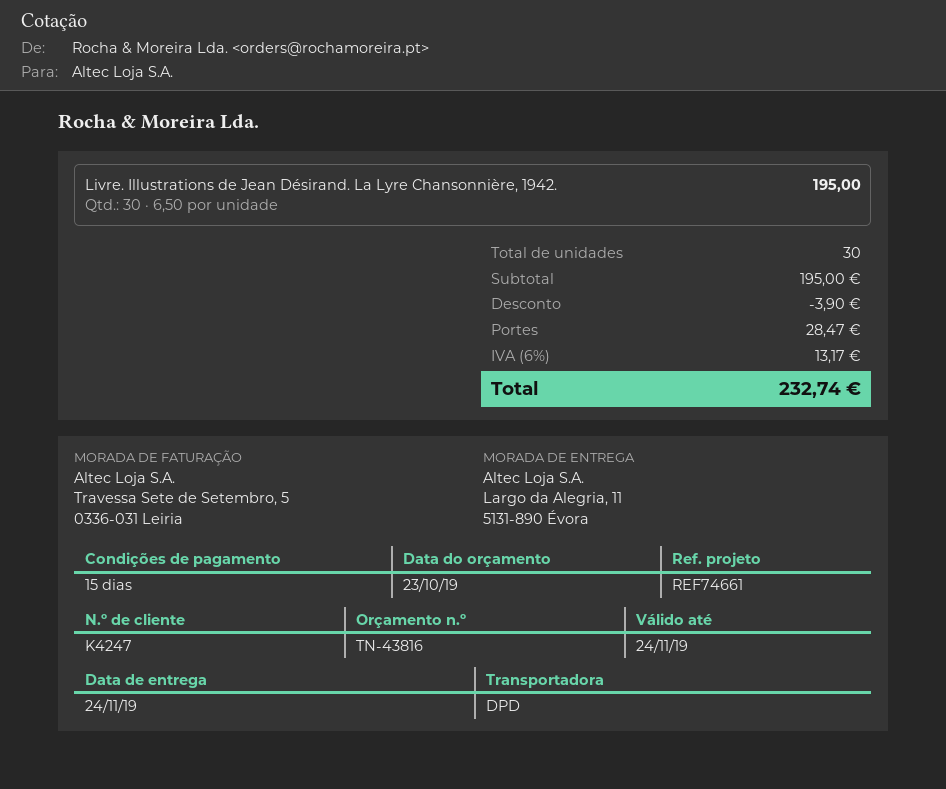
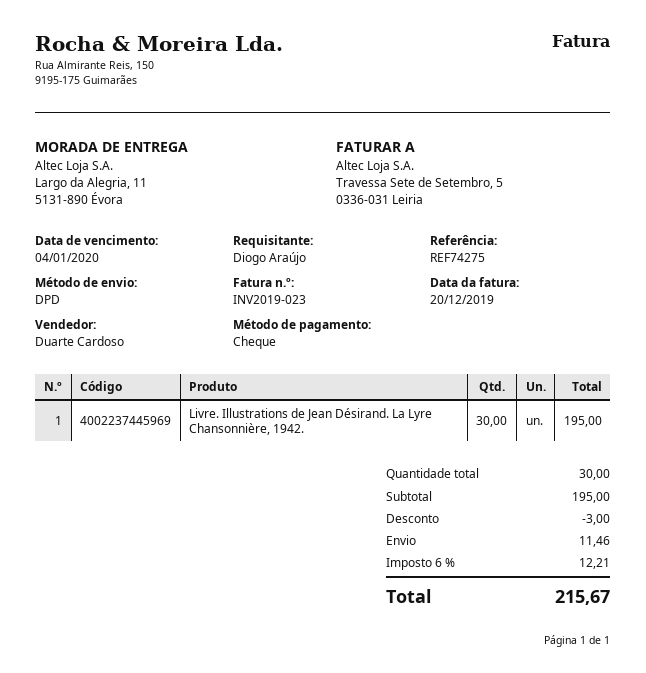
reference: REF74661 -> REF74275
discount: 3.90 -> 3.00
shipping: 28.47 -> 11.46
tax: 6% = 13.17 -> 6% = 12.21
total: 232.74 -> 215.67

